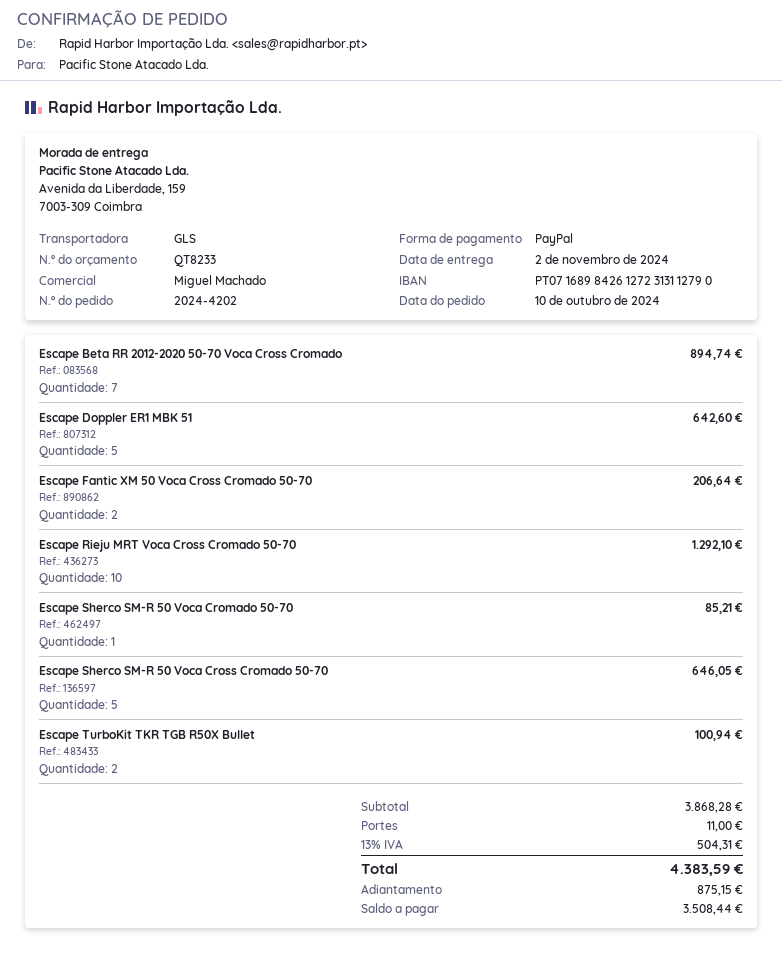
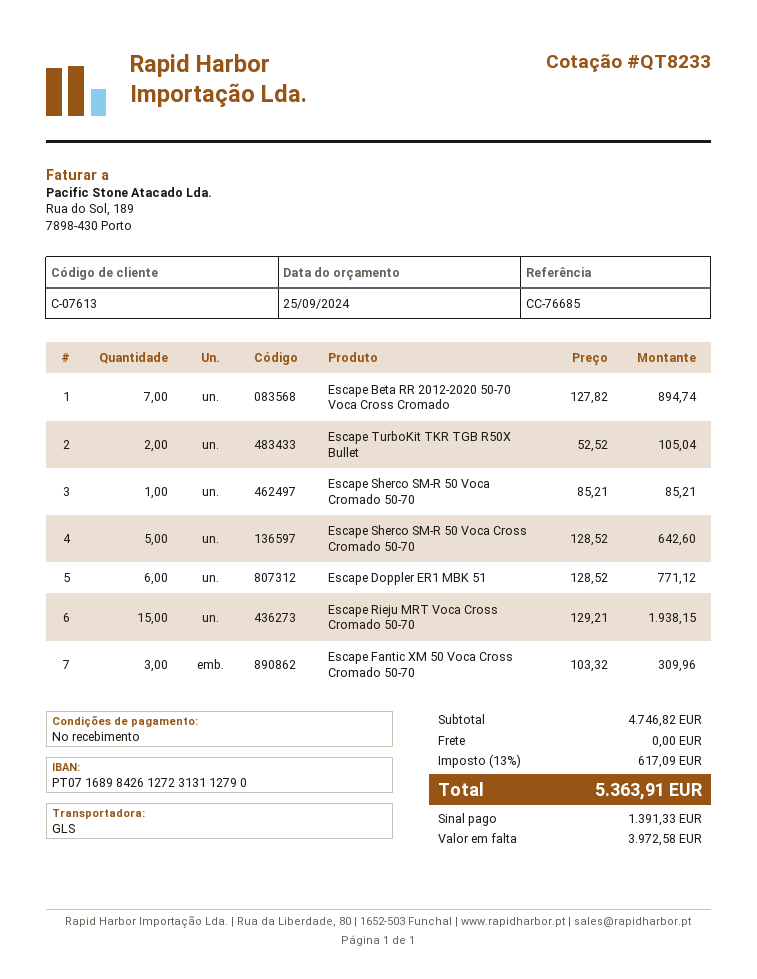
Escape Doppler ER1 MBK 51: 5 for 642.60 -> 6 for 771.12
Escape Fantic XM 50 Voca Cross Cromado 50-70: 2 for 206.64 -> 3 for 309.96
Escape Rieju MRT Voca Cross Cromado 50-70: 10 for 1292.10 -> 15 for 1938.15
Escape Sherco SM-R 50 Voca Cross Cromado 50-70: 5 for 646.05 -> 5 for 642.60
Escape TurboKit TKR TGB R50X Bullet: 2 for 100.94 -> 2 for 105.04
subtotal: 3868.28 -> 4746.82
shipping: 11.00 -> 0.00
tax: 13% = 504.31 -> 13% = 617.09
total: 4383.59 -> 5363.91
deposit: 875.15 -> 1391.33
balance: 3508.44 -> 3972.58

